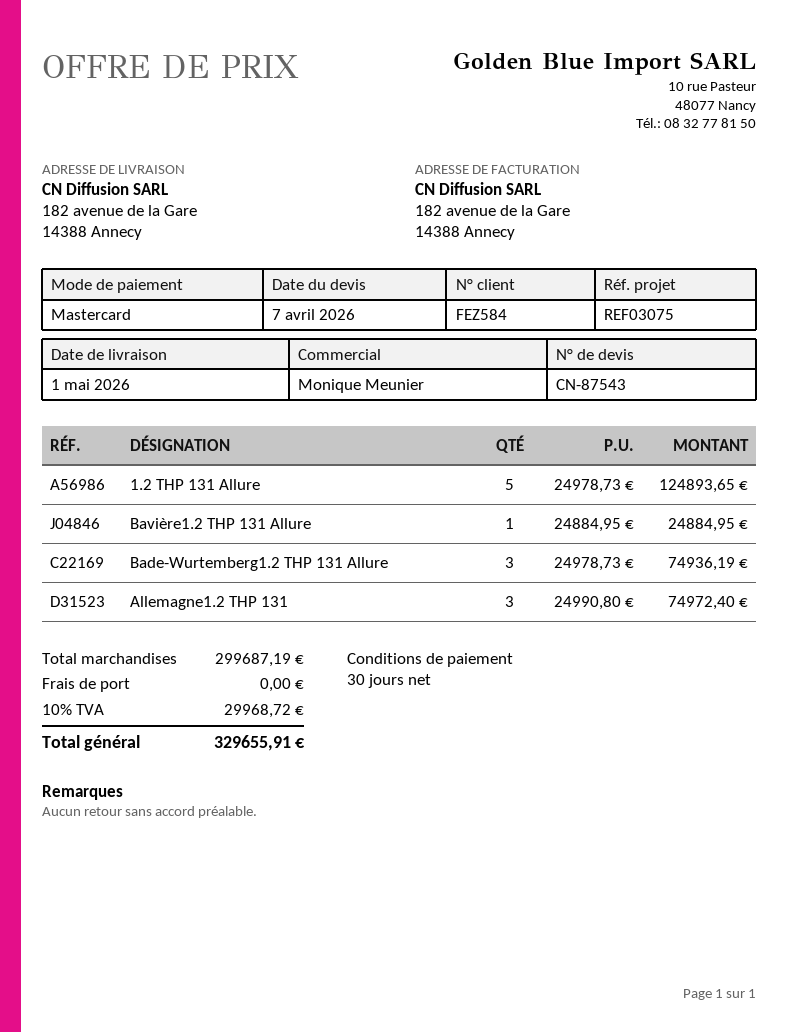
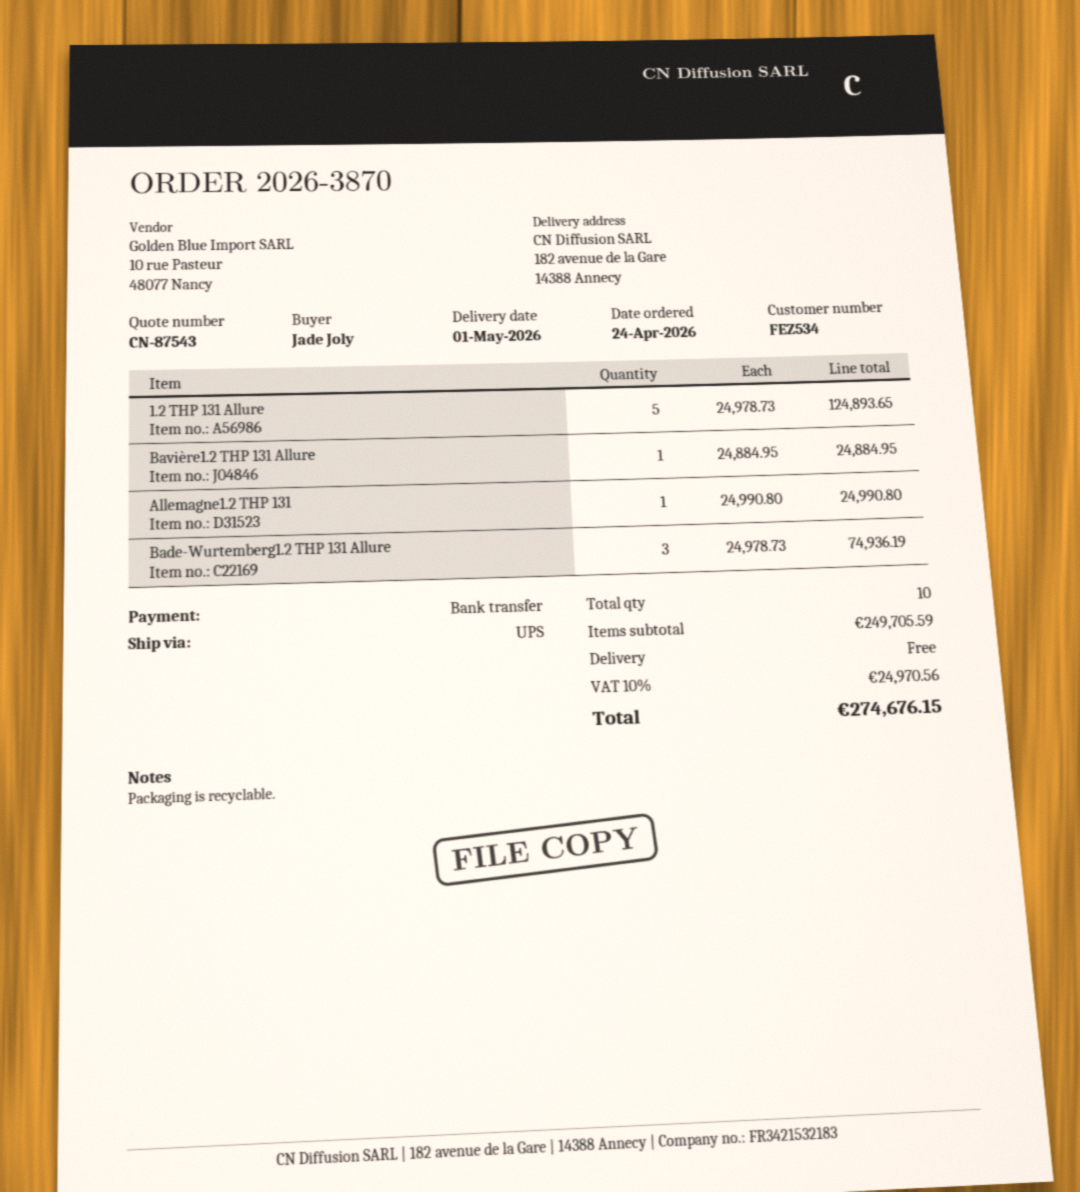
customer number: FEZ584 -> FEZ534
payment method: Mastercard -> bank transfer
Allemagne1.2 THP 131: 3 x 24990.80 = 74972.40 -> 1 x 24990.80 = 24990.80
subtotal: 299687.19 -> 249705.59
tax: 10% = 29968.72 -> 10% = 24970.56
total: 329655.91 -> 274676.15

